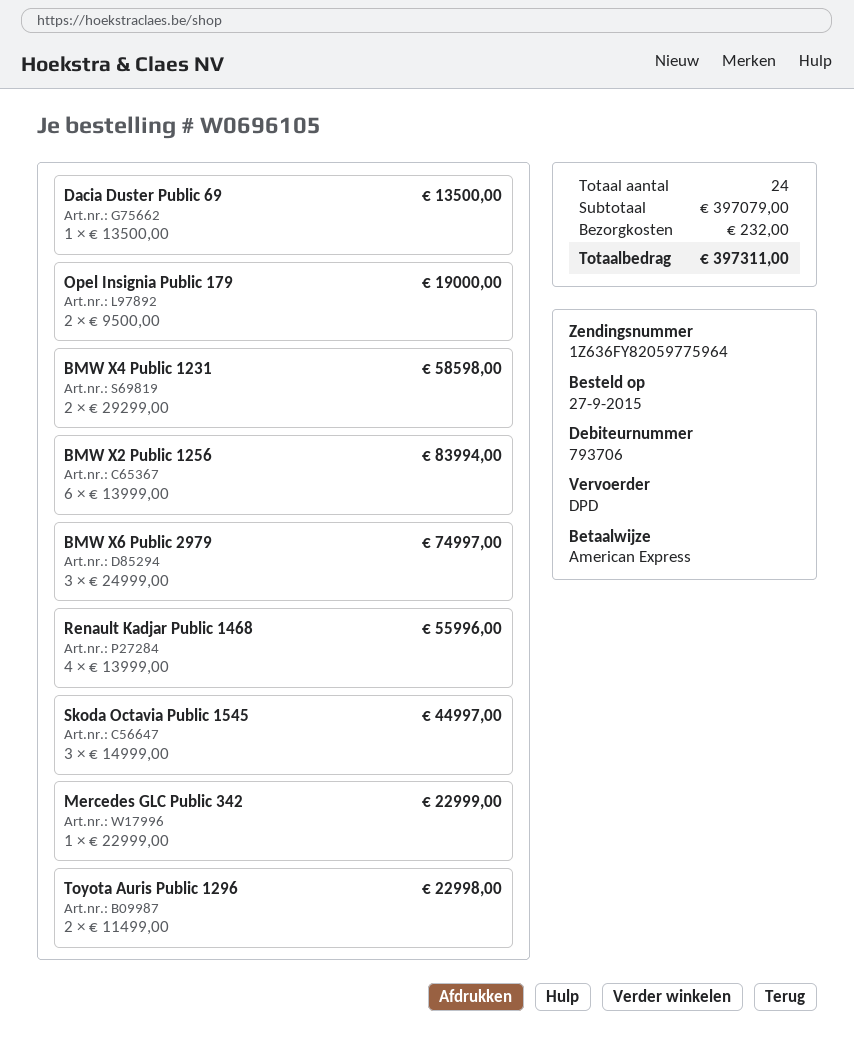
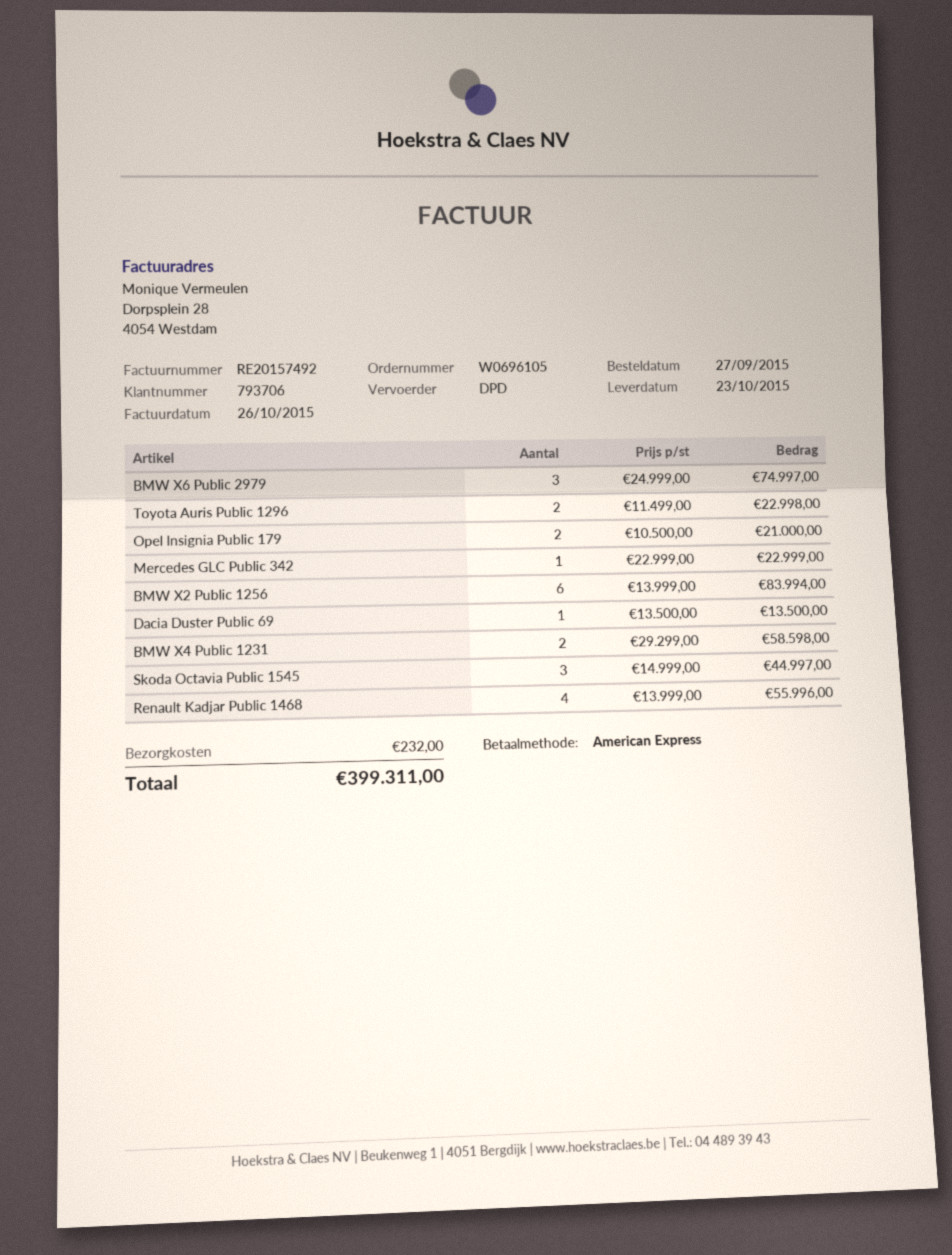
Opel Insignia Public 179: 2 x 9500.00 = 19000.00 -> 2 x 10500.00 = 21000.00
total: 397311.00 -> 399311.00

